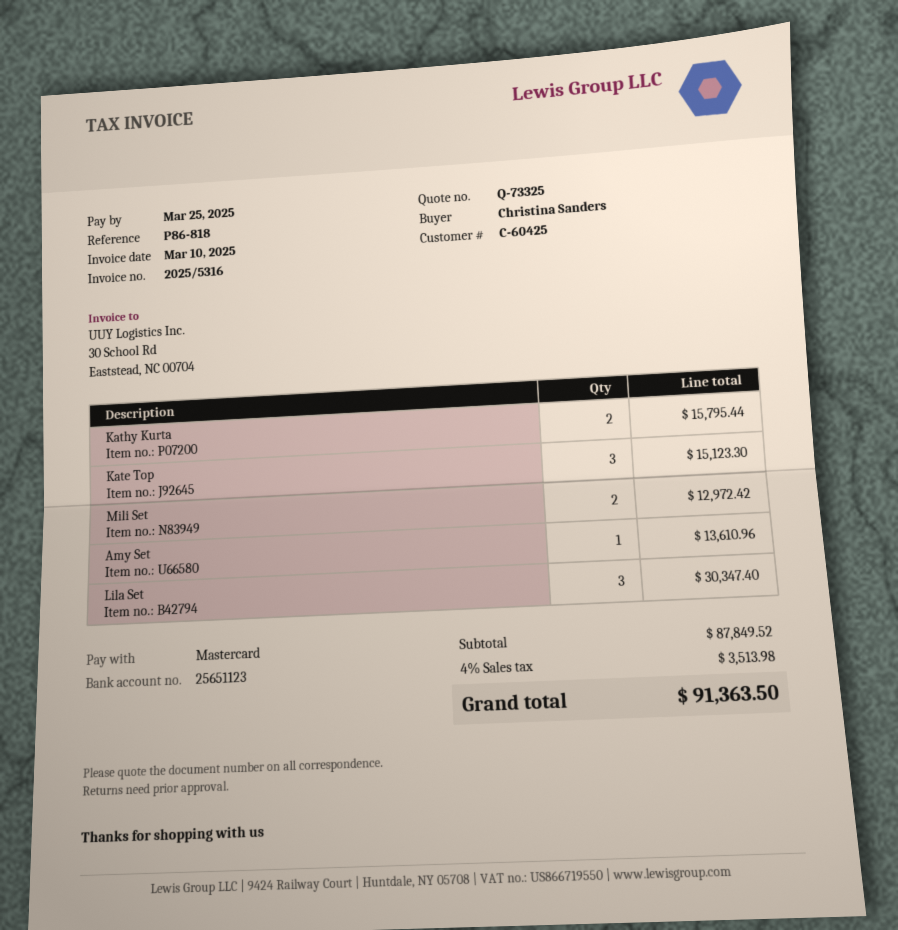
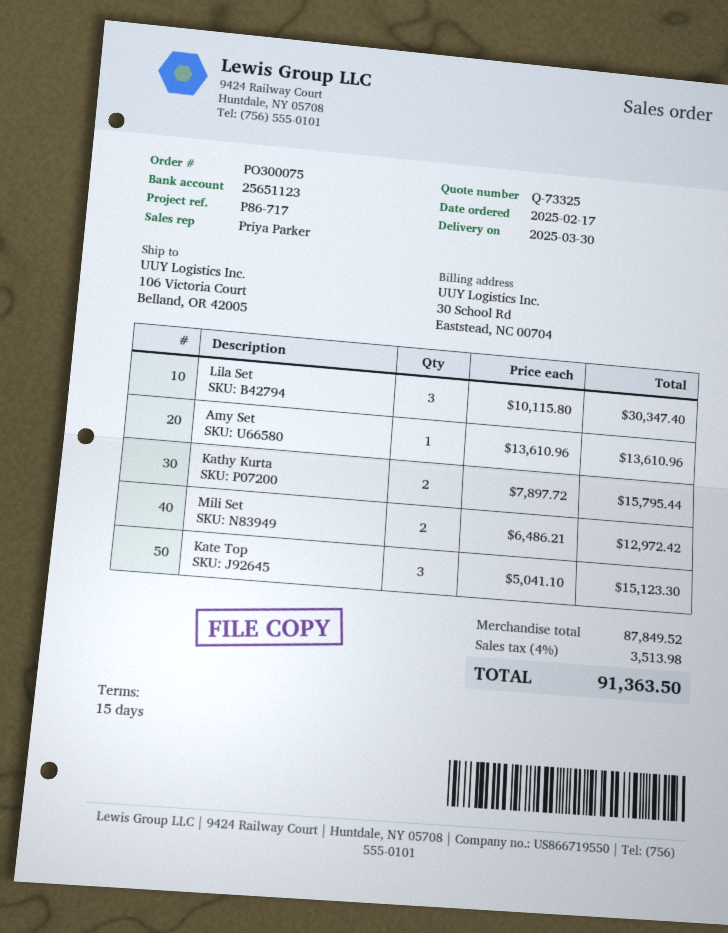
reference: P86-818 -> P86-717

